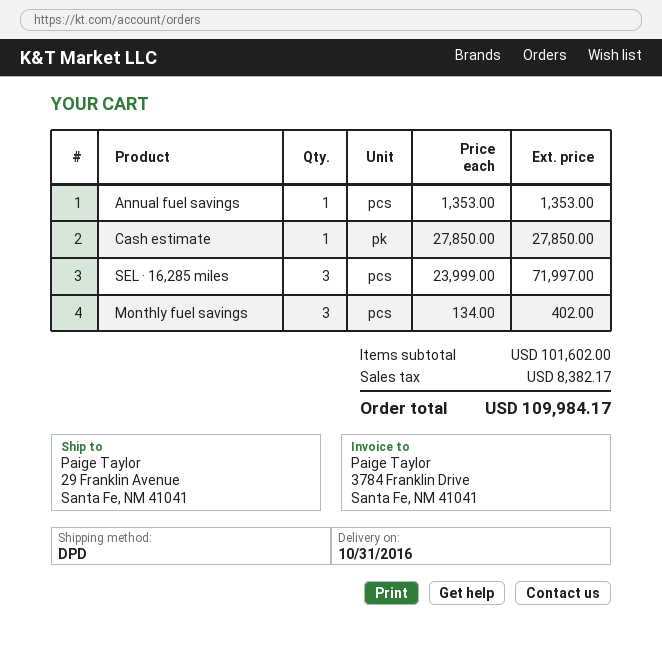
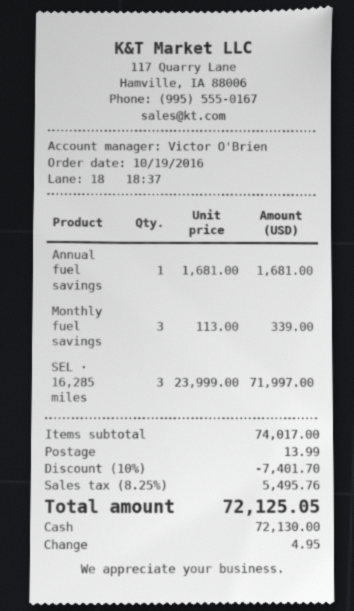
Annual fuel savings: 1 x 1353.00 = 1353.00 -> 1 x 1681.00 = 1681.00
Cash estimate: 1 x 27850.00 = 27850.00 -> none
Monthly fuel savings: 3 x 134.00 = 402.00 -> 3 x 113.00 = 339.00
subtotal: 101602.00 -> 74017.00
discount: none -> 10% = 7401.70
shipping: none -> 13.99
tax: 8382.17 -> 5495.76
total: 109984.17 -> 72125.05

